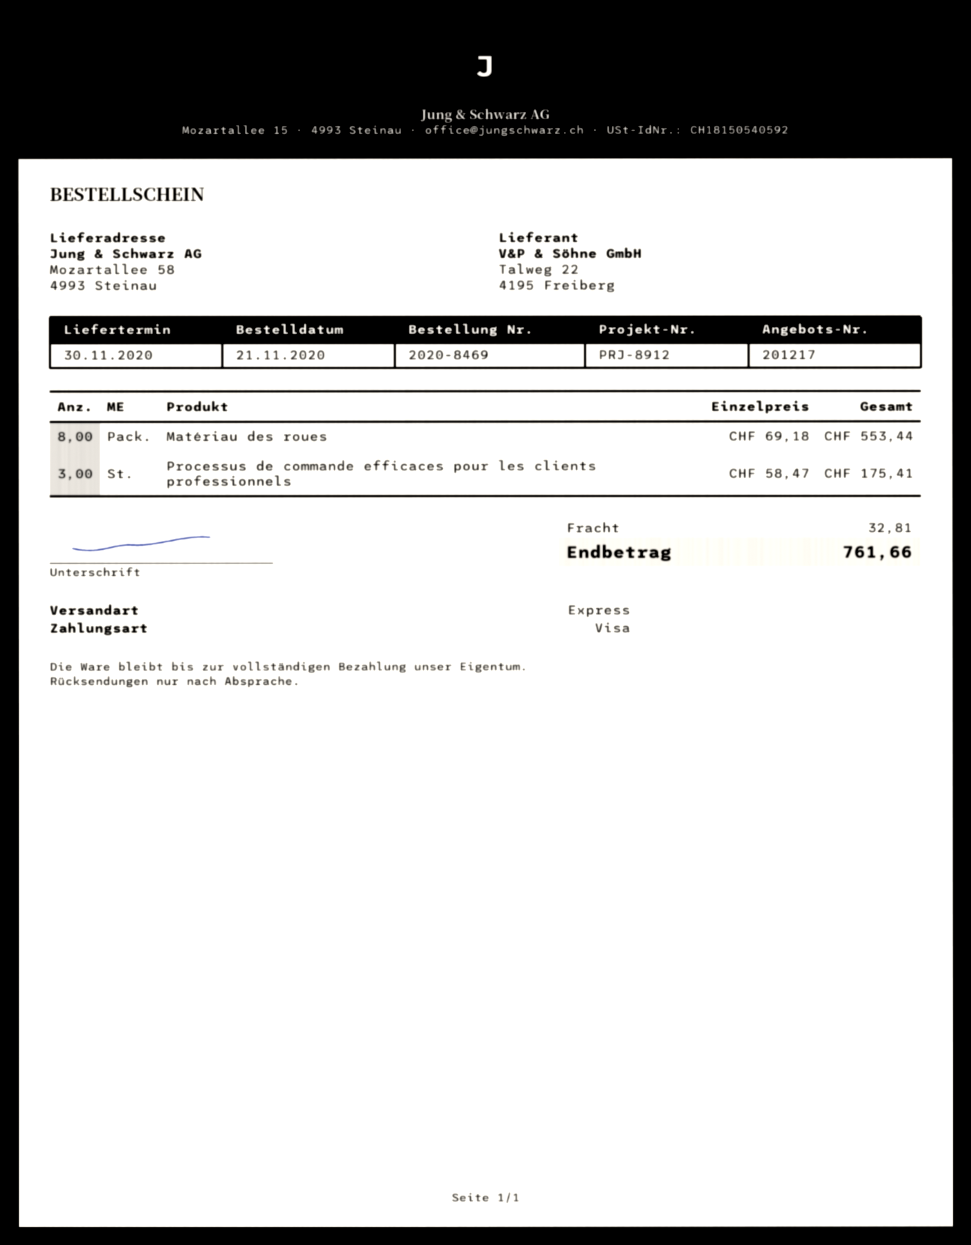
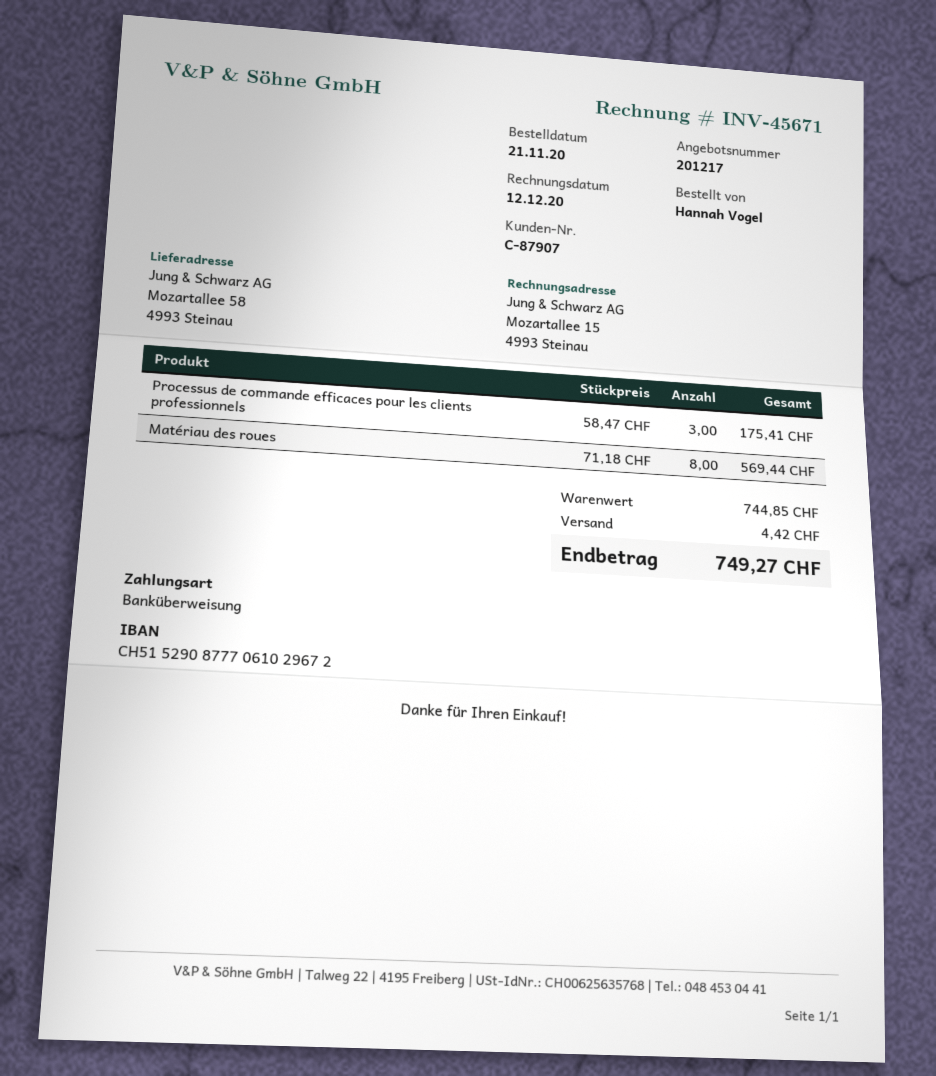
payment method: Visa -> bank transfer
Matériau des roues: 8 x 69.18 = 553.44 -> 8 x 71.18 = 569.44
shipping: 32.81 -> 4.42
total: 761.66 -> 749.27

